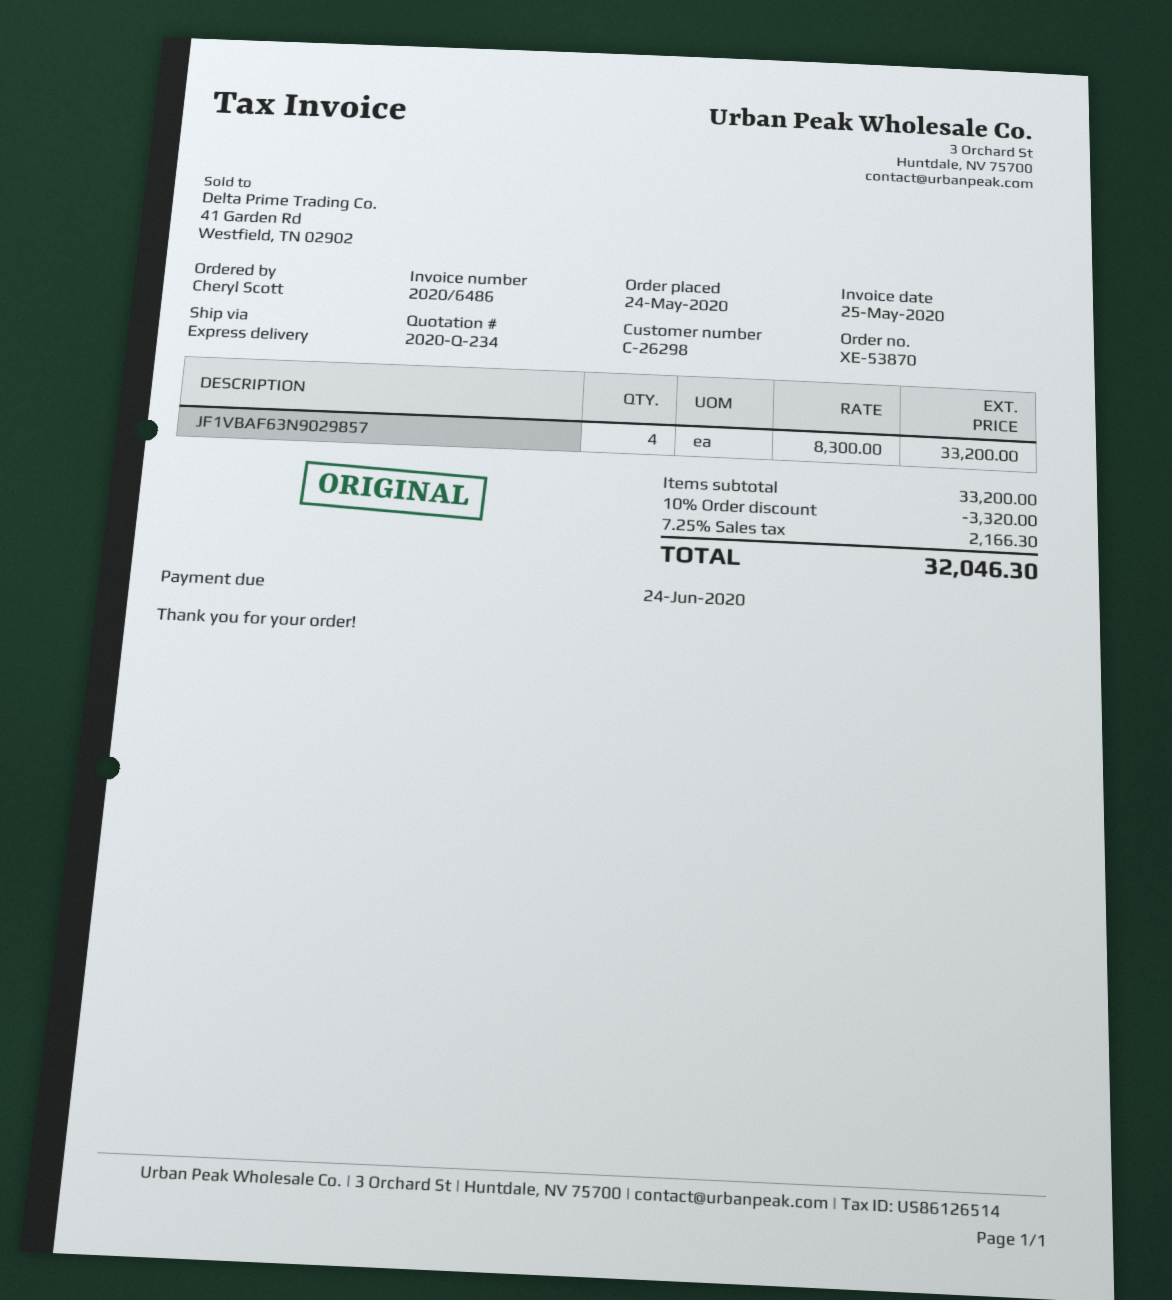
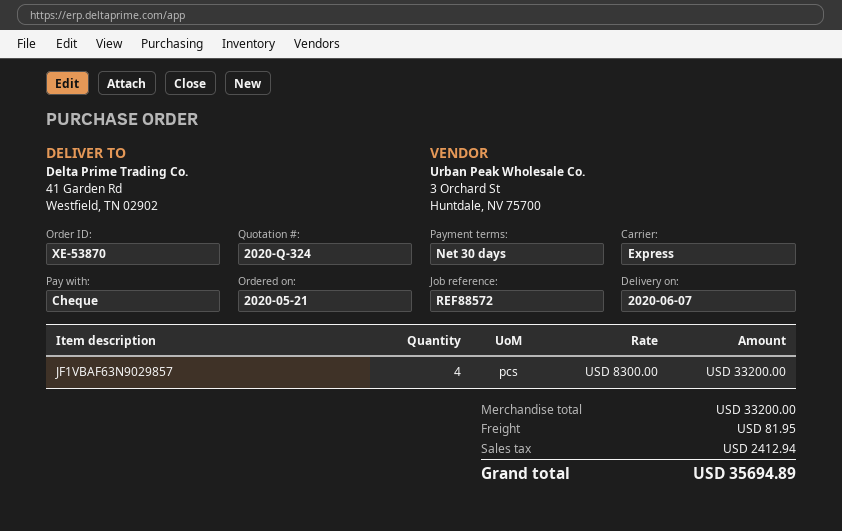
quote number: 2020-Q-234 -> 2020-Q-324
order date: 2020-05-24 -> 2020-05-21
discount: 10% = 3320.00 -> none
shipping: none -> 81.95
tax: 2166.30 -> 2412.94
total: 32046.30 -> 35694.89

